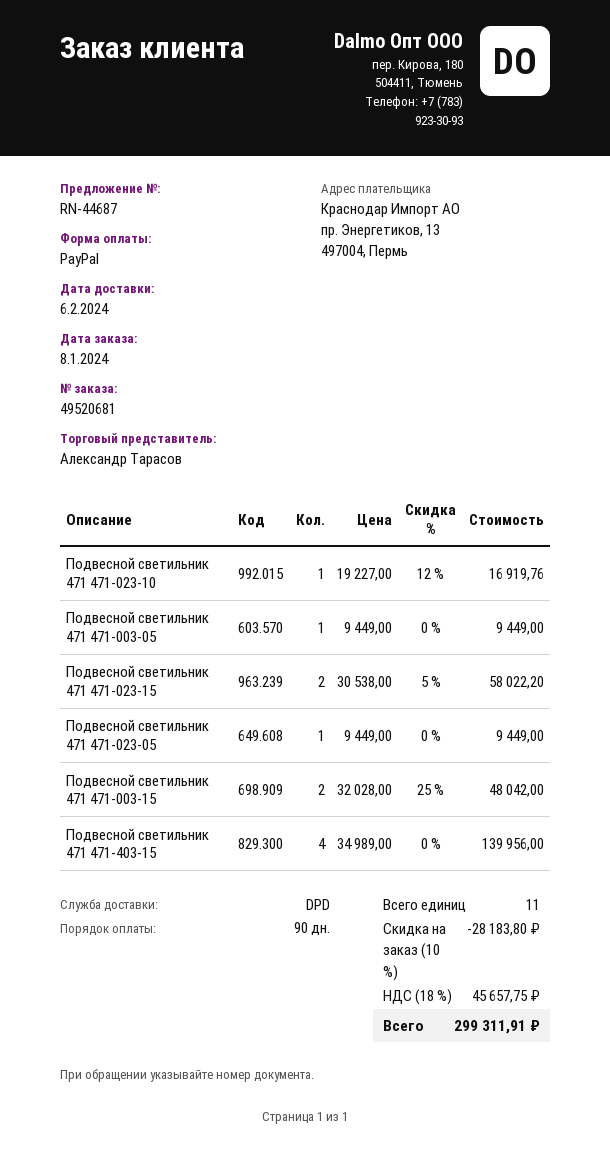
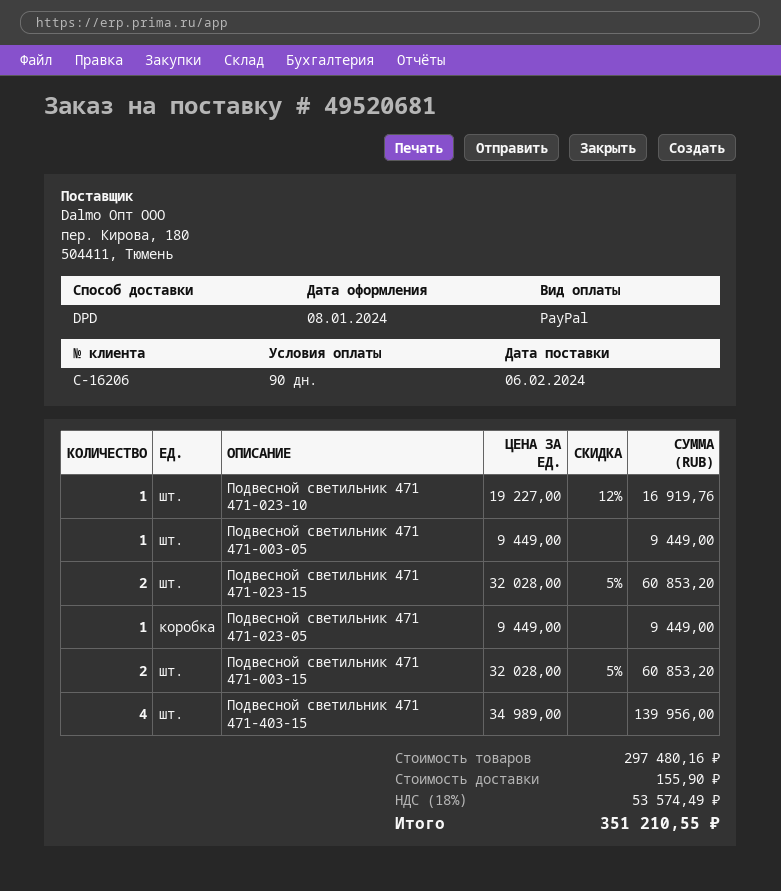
Подвесной светильник 471 471-023-15: 2 x 30538.00 - 5% = 58022.20 -> 2 x 32028.00 - 5% = 60853.20
Подвесной светильник 471 471-003-15: 2 x 32028.00 - 25% = 48042.00 -> 2 x 32028.00 - 5% = 60853.20
discount: 10% = 28183.80 -> none
shipping: none -> 155.90
tax: 18% = 45657.75 -> 18% = 53574.49
total: 299311.91 -> 351210.55

